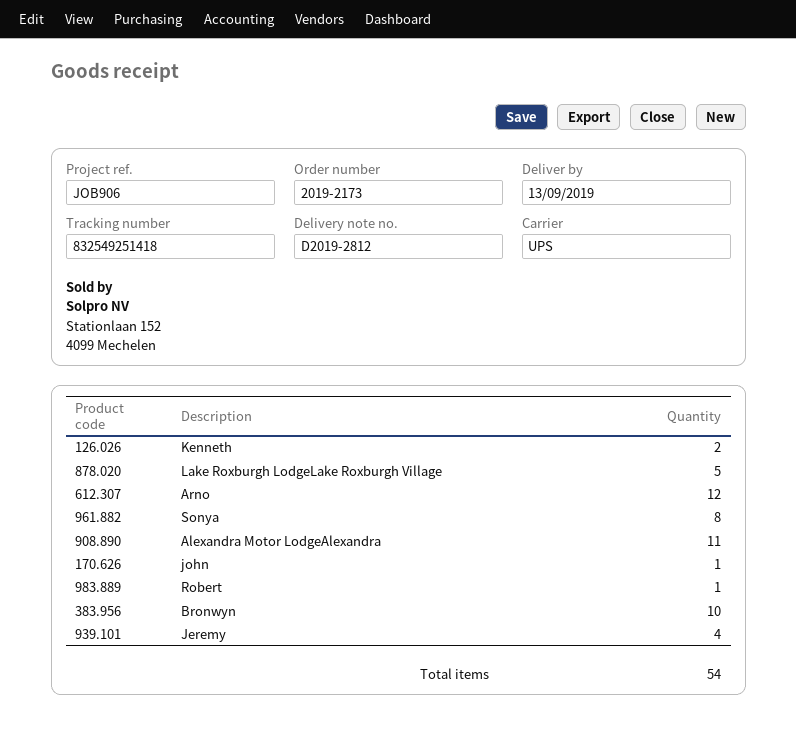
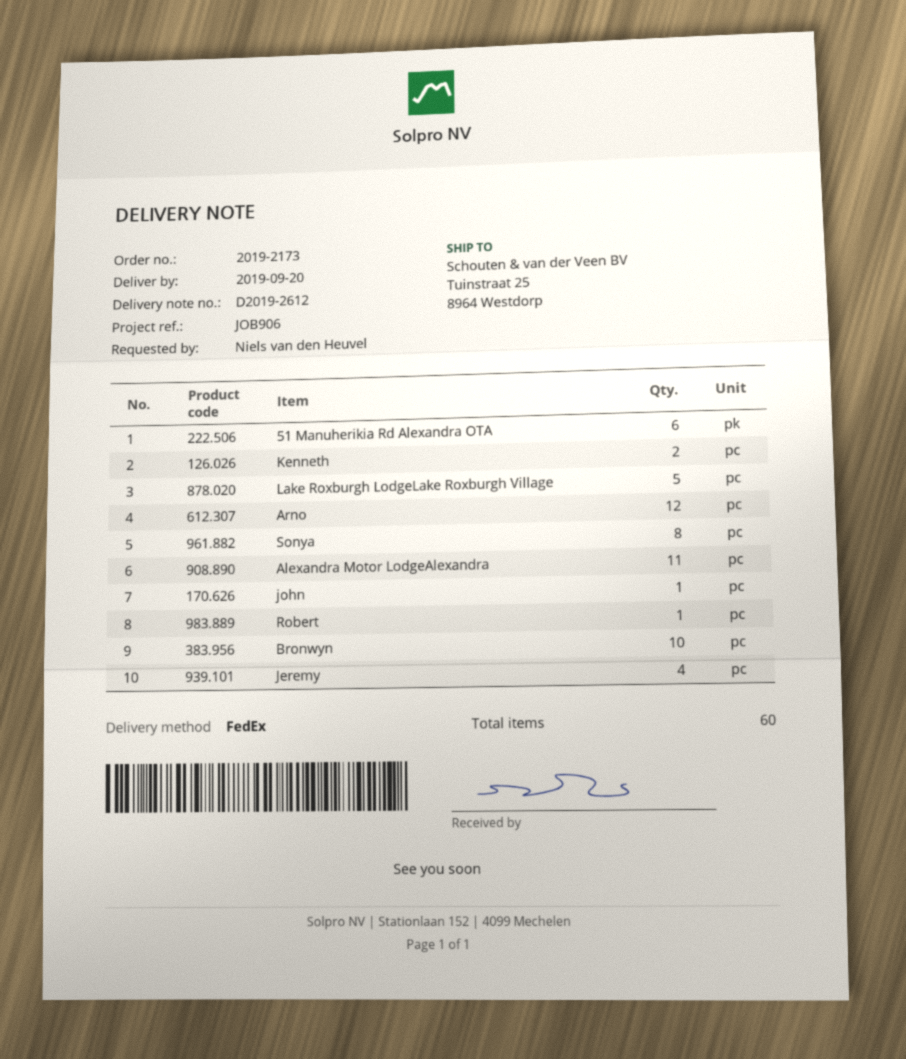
delivery note number: D2019-2812 -> D2019-2612
delivery date: 2019-09-13 -> 2019-09-20
shipping method: UPS -> FedEx
51 Manuherikia Rd Alexandra OTA: none -> 6
total quantity: 54 -> 60

